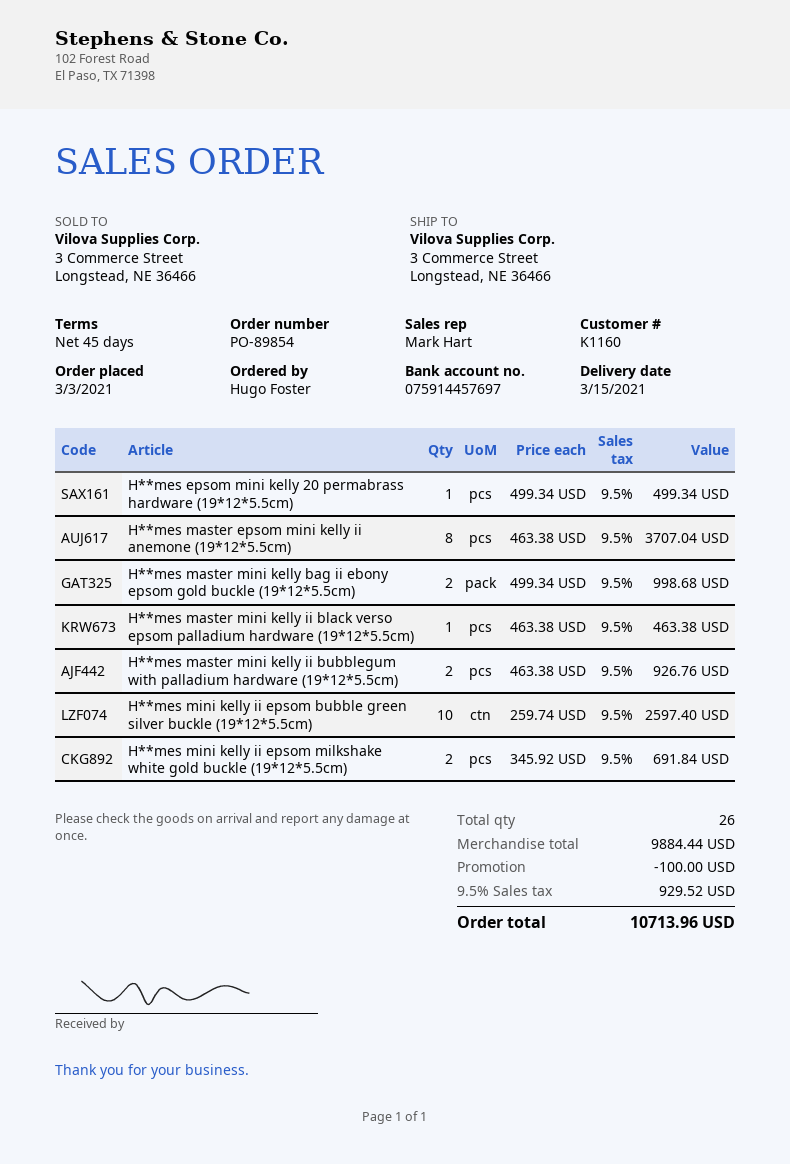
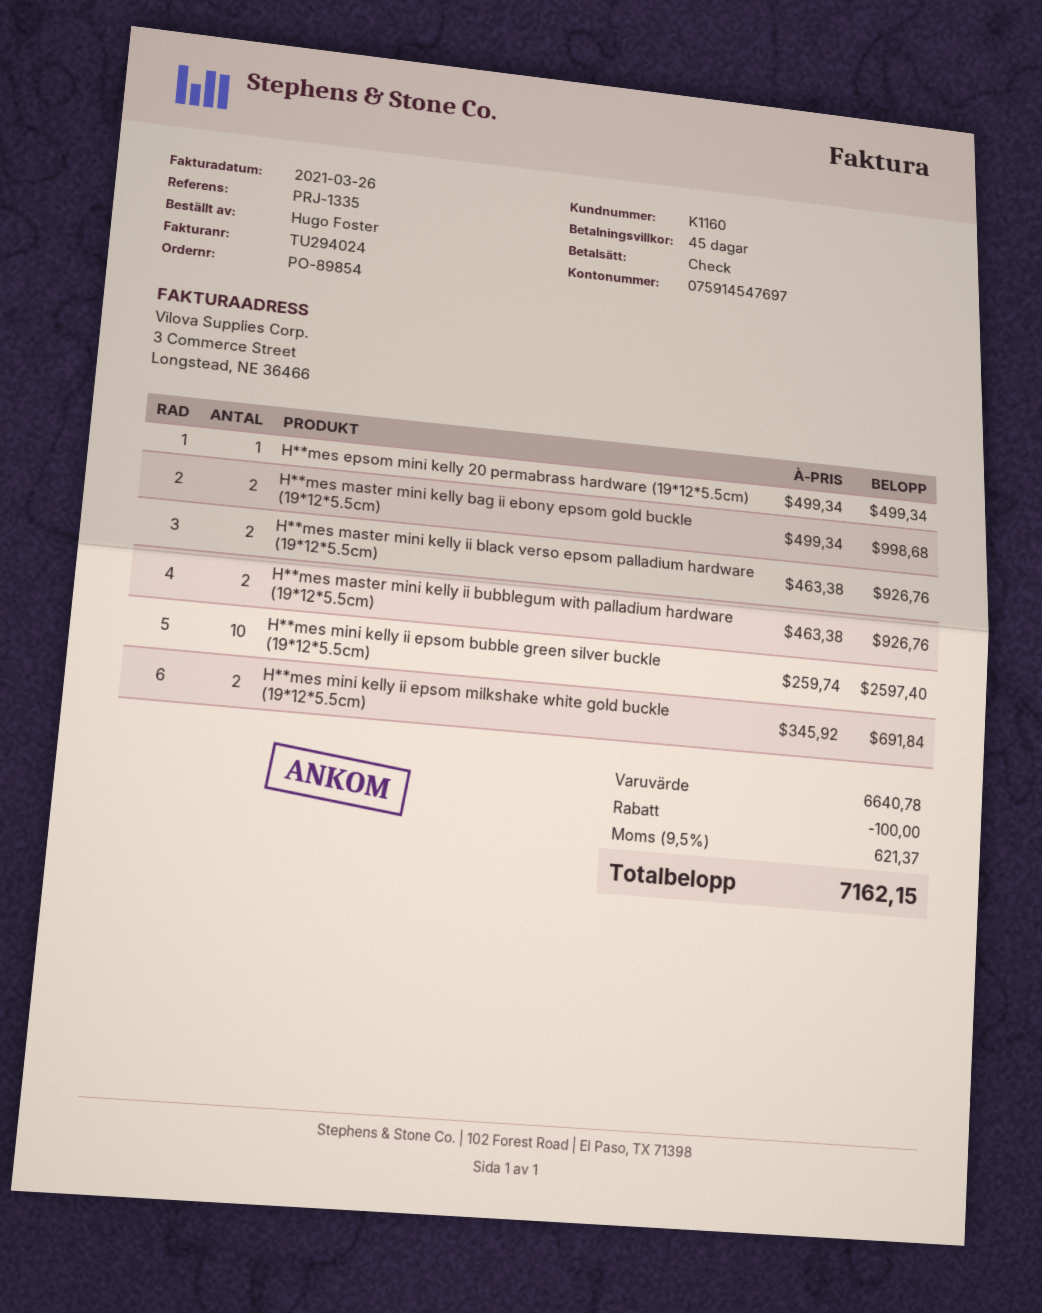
bank account: 075914457697 -> 075914547697
H**mes master epsom mini kelly ii anemone (19*12*5.5cm): 8 x 463.38 = 3707.04 -> none
H**mes master mini kelly ii black verso epsom palladium hardware (19*12*5.5cm): 1 x 463.38 = 463.38 -> 2 x 463.38 = 926.76
subtotal: 9884.44 -> 6640.78
tax: 9.5% = 929.52 -> 9.5% = 621.37
total: 10713.96 -> 7162.15

